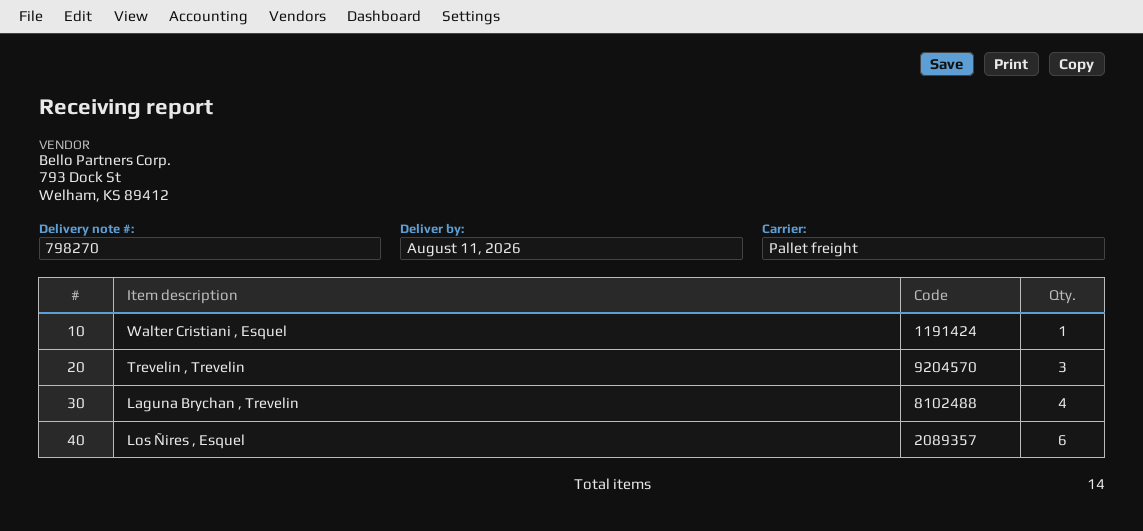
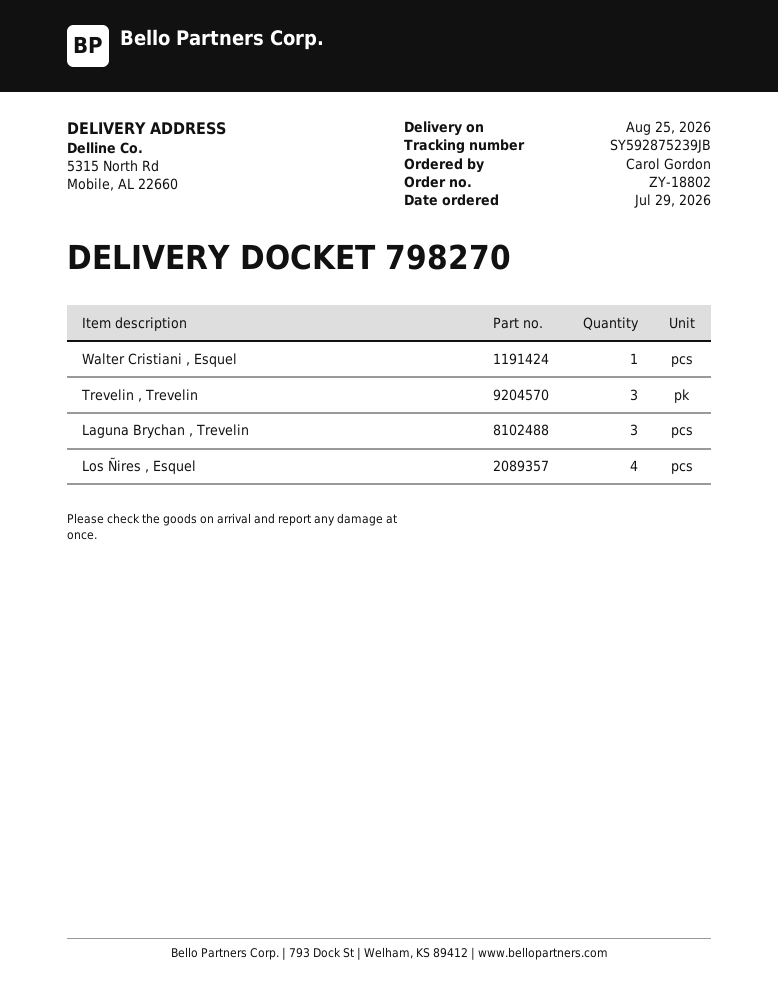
delivery date: 2026-08-11 -> 2026-08-25
Laguna Brychan , Trevelin: 4 -> 3
Los Ñires , Esquel: 6 -> 4

